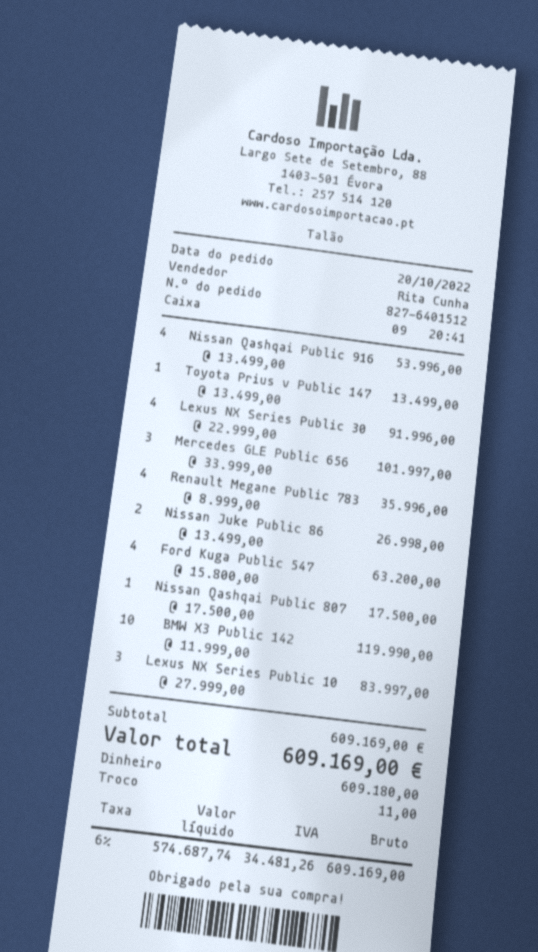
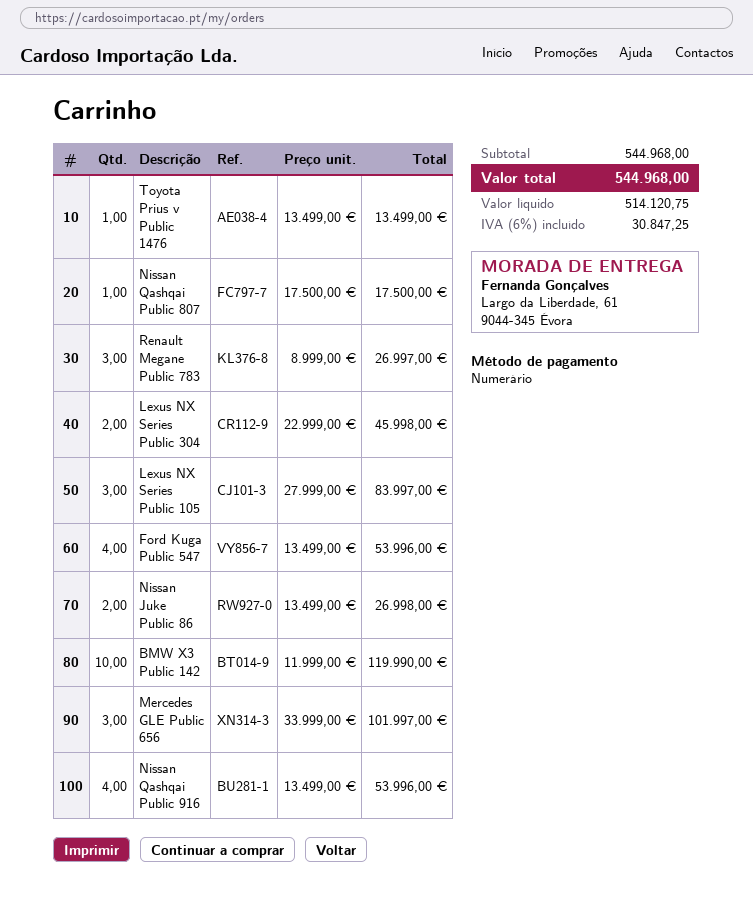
Lexus NX Series Public 30: 4 x 22999.00 = 91996.00 -> 2 x 22999.00 = 45998.00
Renault Megane Public 783: 4 x 8999.00 = 35996.00 -> 3 x 8999.00 = 26997.00
Ford Kuga Public 547: 4 x 15800.00 = 63200.00 -> 4 x 13499.00 = 53996.00
subtotal: 609169.00 -> 544968.00
net: 574687.74 -> 514120.75
tax: 6% = 34481.26 -> 6% = 30847.25
total: 609169.00 -> 544968.00

